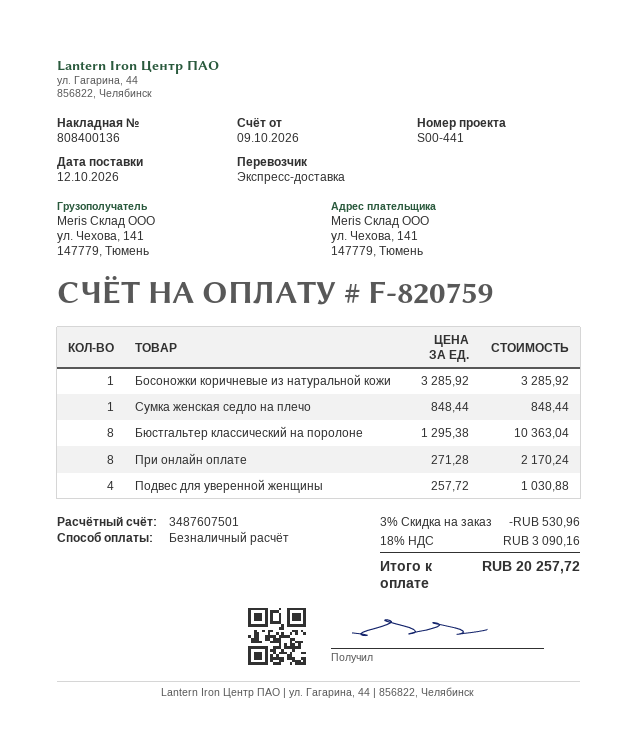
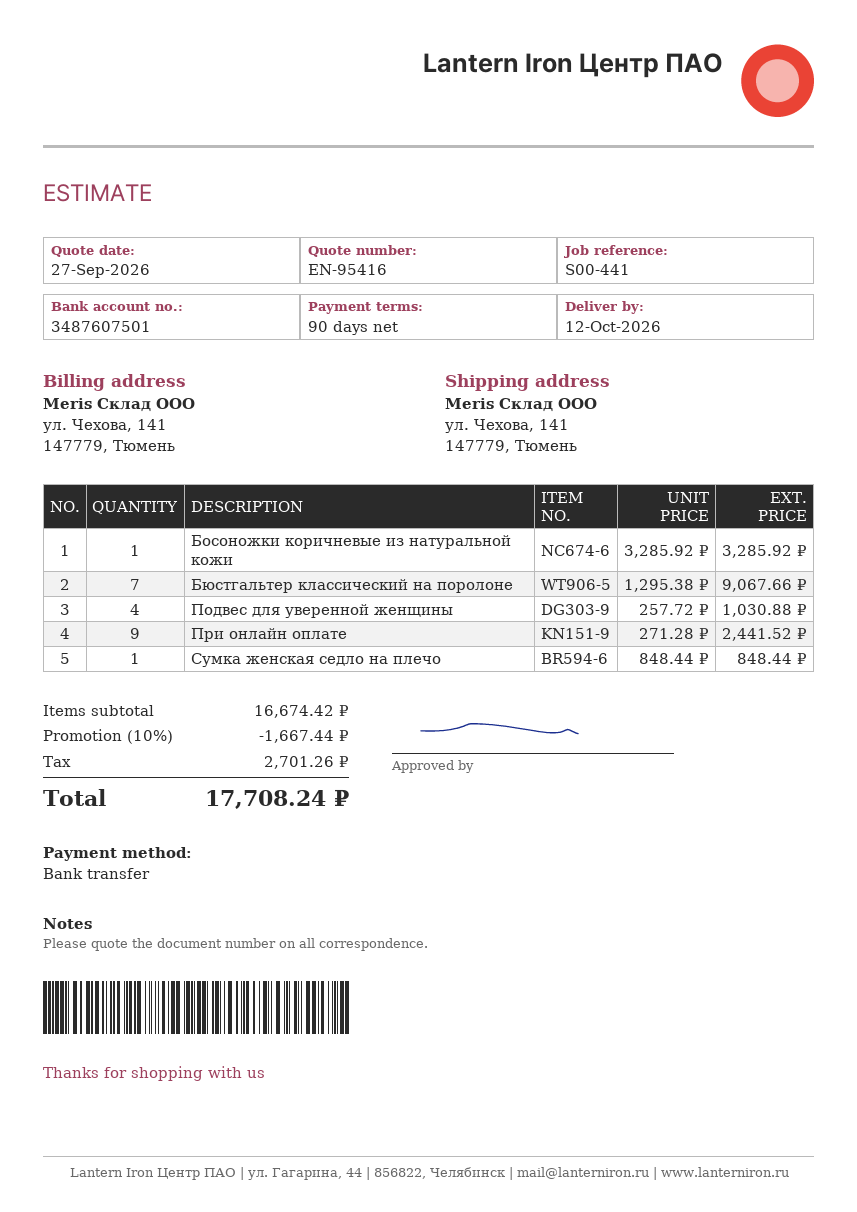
Бюстгальтер классический на поролоне: 8 x 1295.38 = 10363.04 -> 7 x 1295.38 = 9067.66
При онлайн оплате: 8 x 271.28 = 2170.24 -> 9 x 271.28 = 2441.52
discount: 3% = 530.96 -> 10% = 1667.44
tax: 3090.16 -> 2701.26
total: 20257.72 -> 17708.24

